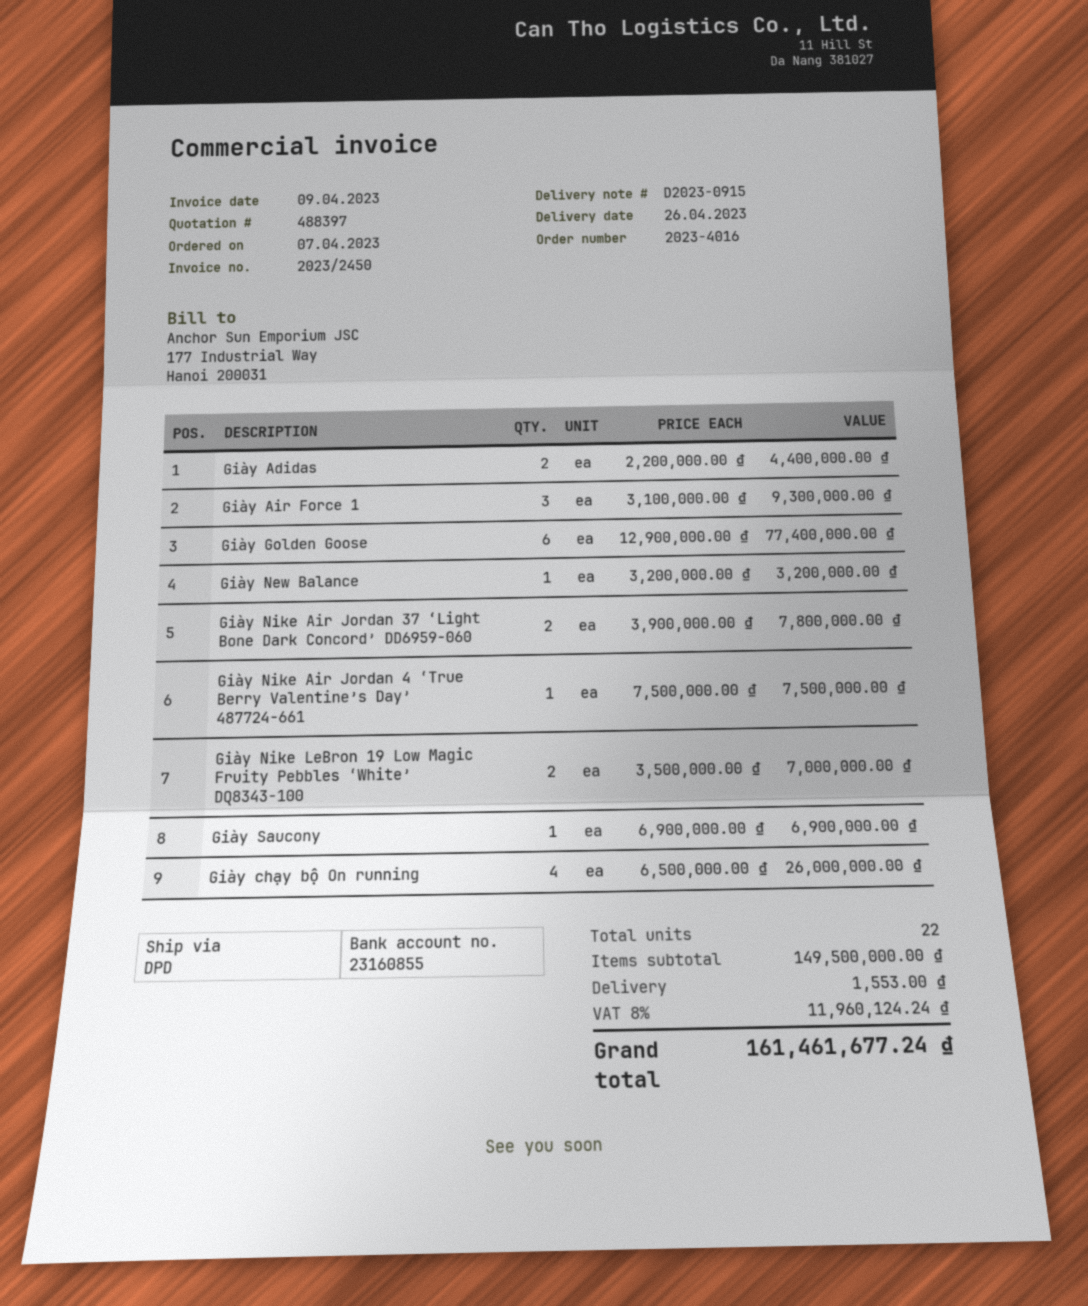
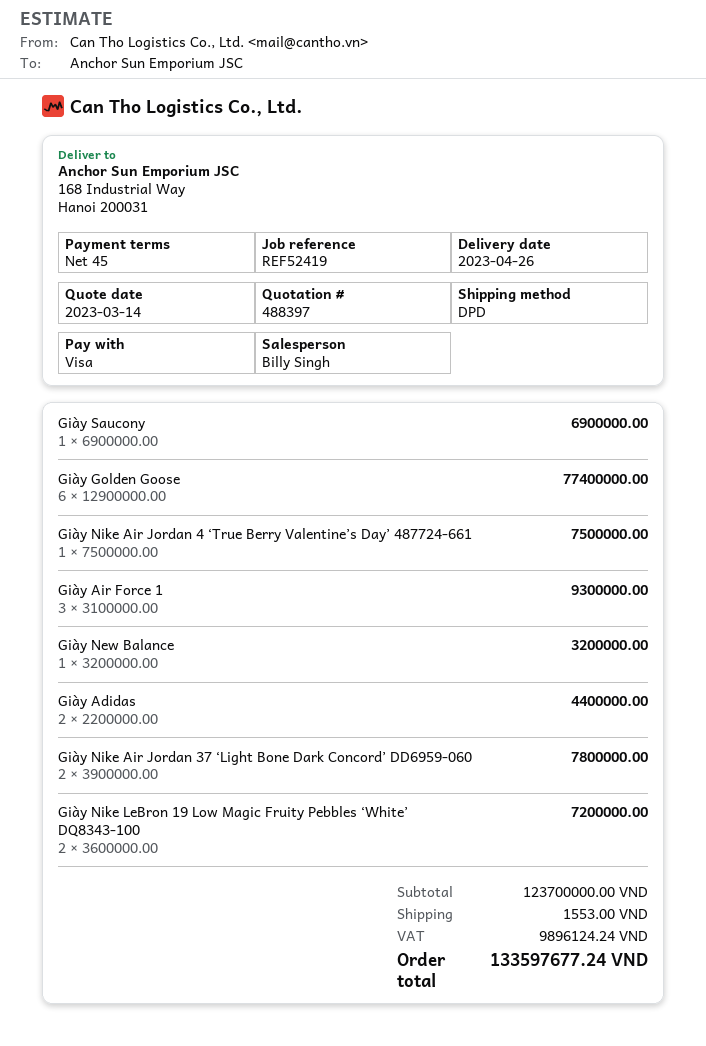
Giày Nike LeBron 19 Low Magic Fruity Pebbles ‘White’ DQ8343-100: 2 x 3500000.00 = 7000000.00 -> 2 x 3600000.00 = 7200000.00
Giày chạy bộ On running: 4 x 6500000.00 = 26000000.00 -> none
subtotal: 149500000.00 -> 123700000.00
tax: 11960124.24 -> 9896124.24
total: 161461677.24 -> 133597677.24

